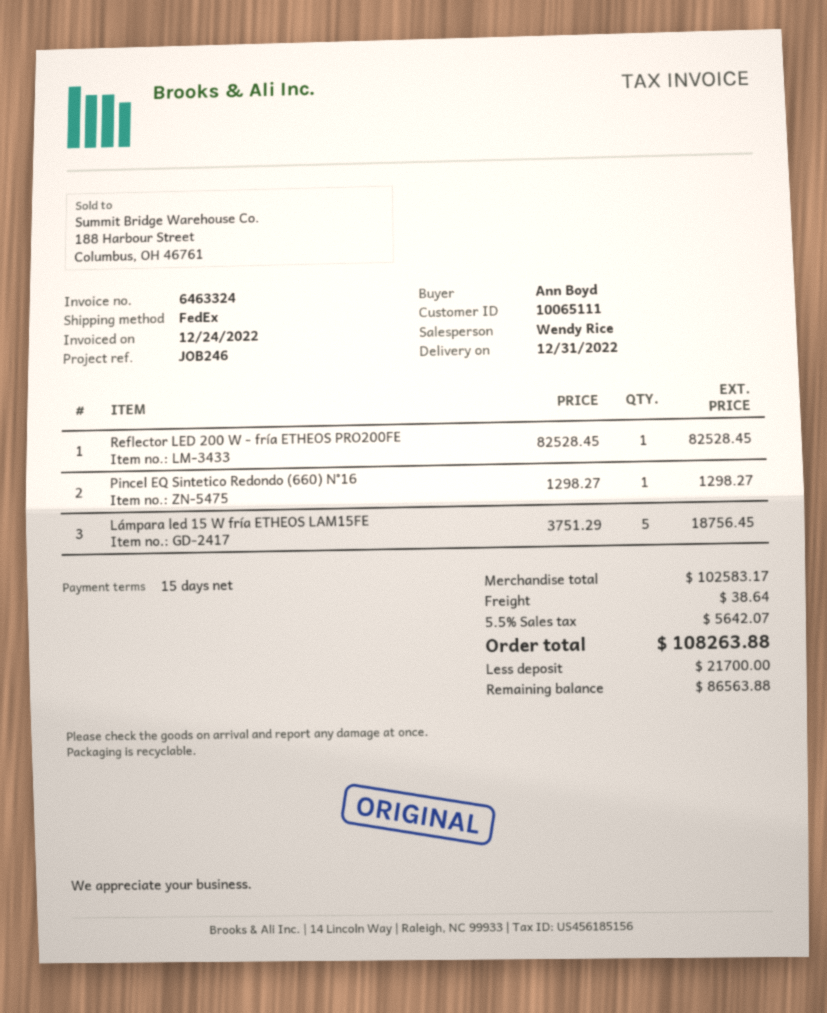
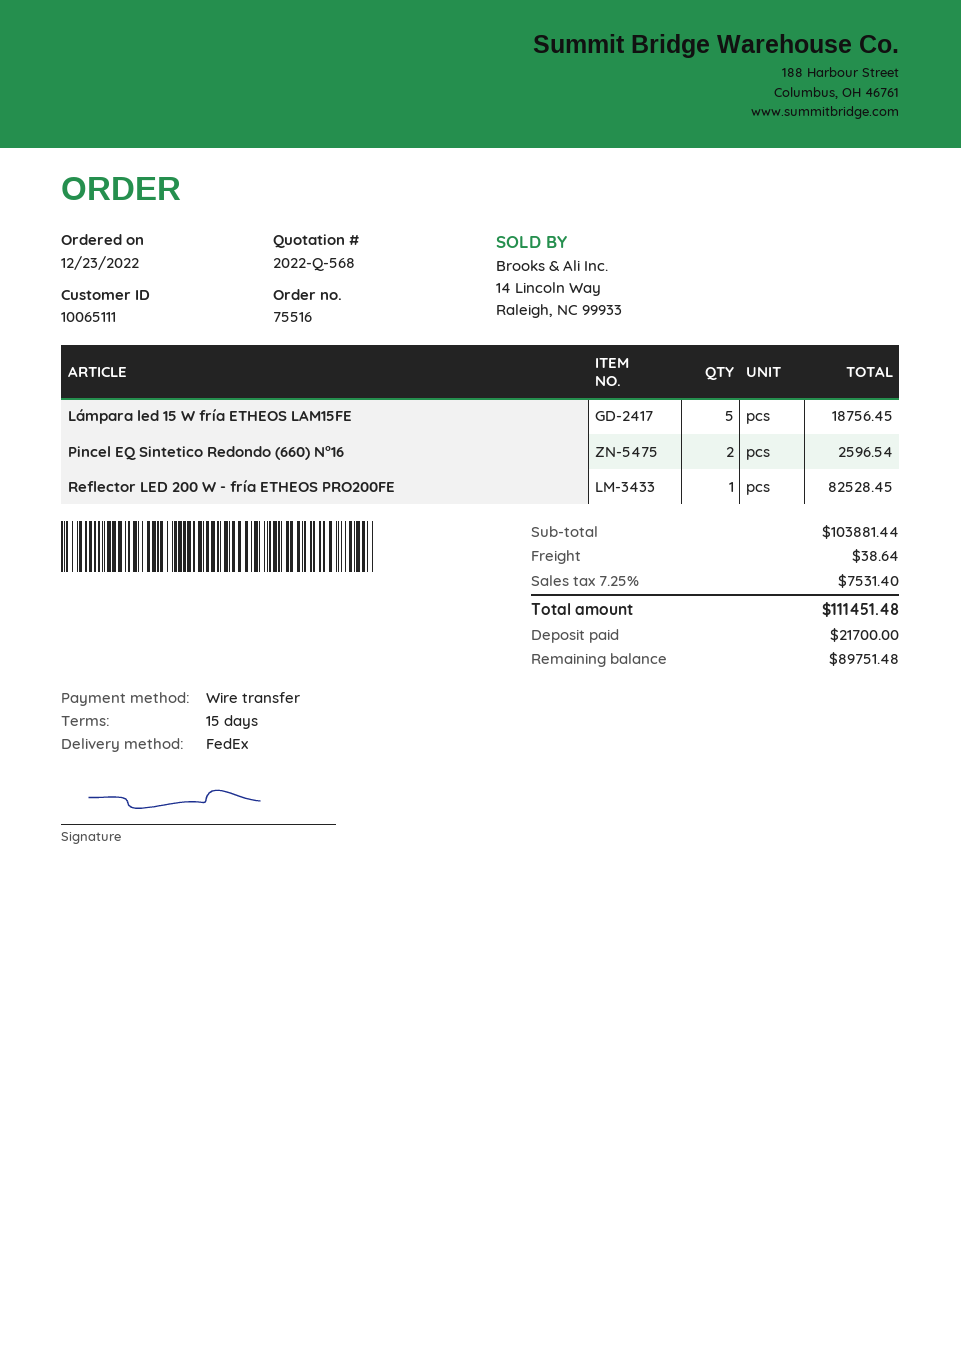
Pincel EQ Sintetico Redondo (660) N°16: 1 for 1298.27 -> 2 for 2596.54
subtotal: 102583.17 -> 103881.44
tax: 5.5% = 5642.07 -> 7.25% = 7531.40
total: 108263.88 -> 111451.48
balance: 86563.88 -> 89751.48

